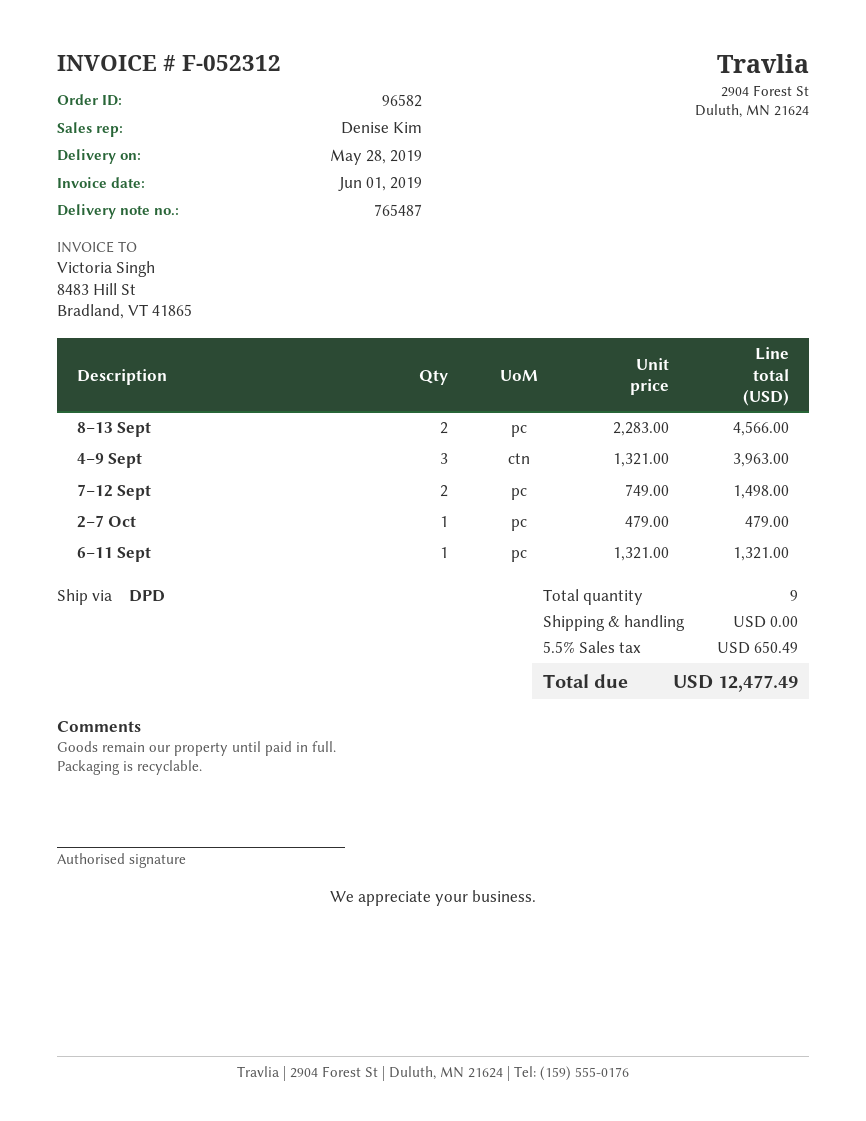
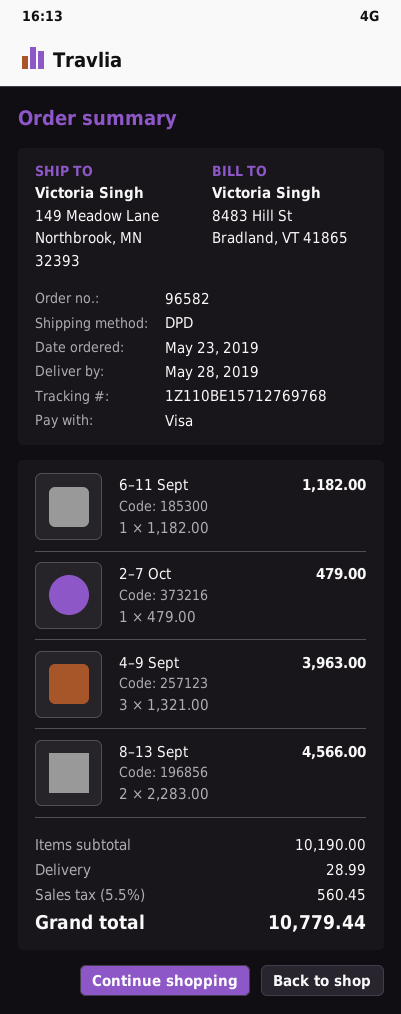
7–12 Sept: 2 x 749.00 = 1498.00 -> none
6–11 Sept: 1 x 1321.00 = 1321.00 -> 1 x 1182.00 = 1182.00
shipping: 0.00 -> 28.99
tax: 5.5% = 650.49 -> 5.5% = 560.45
total: 12477.49 -> 10779.44

